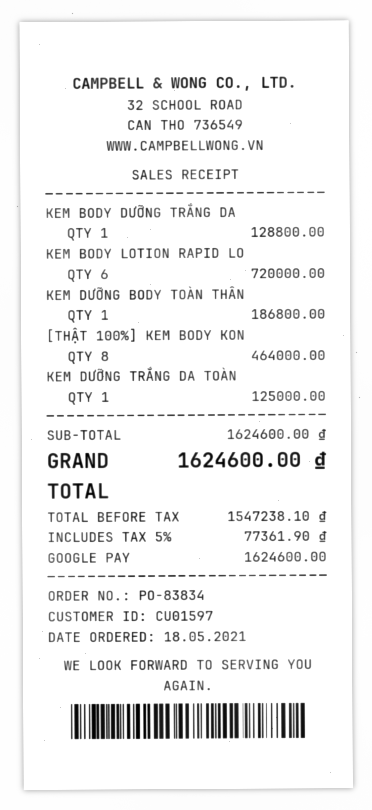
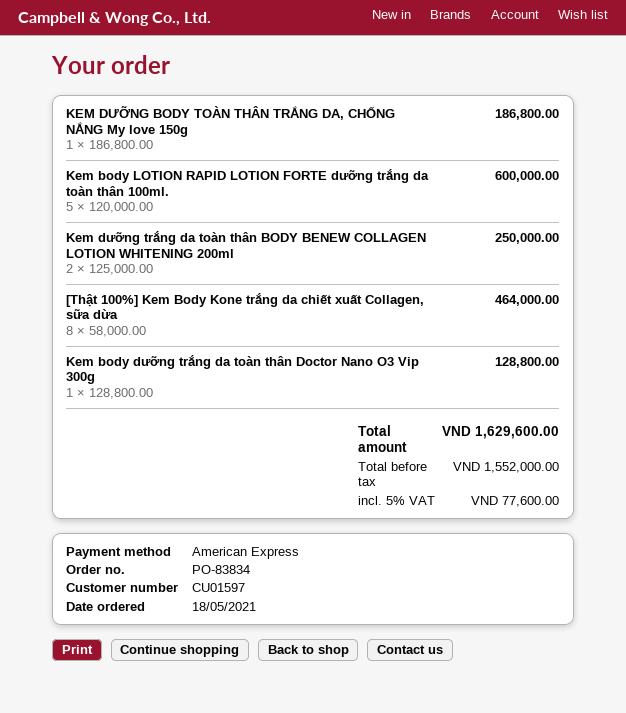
payment method: Google Pay -> American Express
KEM BODY LOTION RAPID LO: 6 for 720000.00 -> 5 for 600000.00
KEM DƯỠNG TRẮNG DA TOÀN: 1 for 125000.00 -> 2 for 250000.00
net: 1547238.10 -> 1552000.00
tax: 5% = 77361.90 -> 5% = 77600.00
total: 1624600.00 -> 1629600.00

